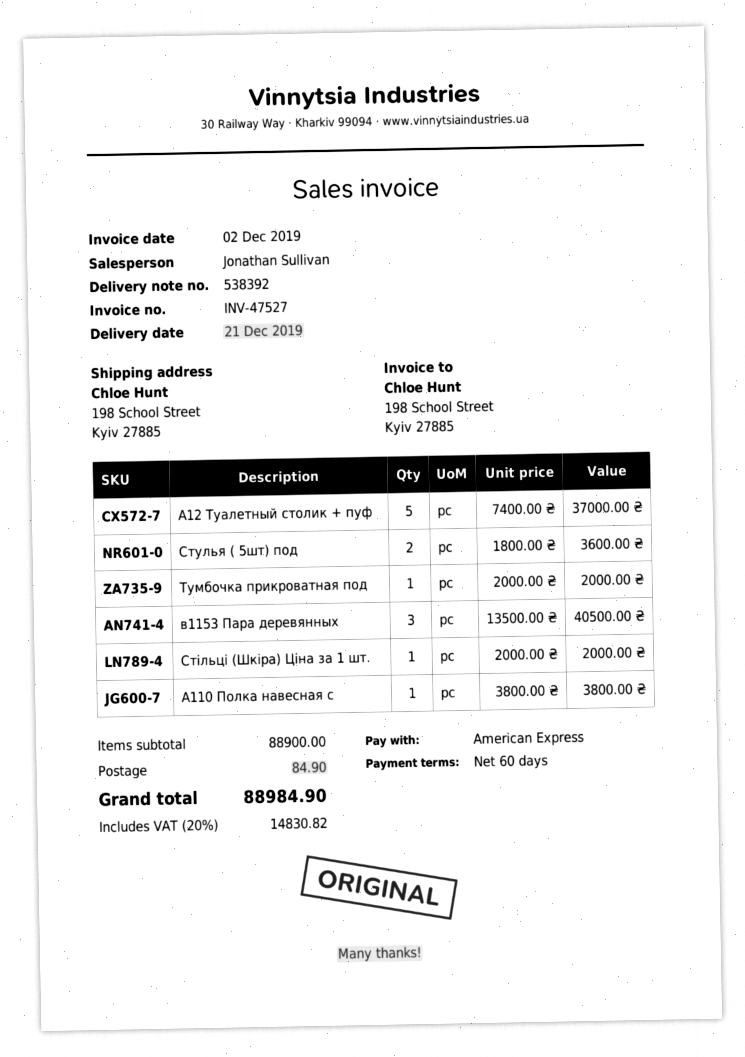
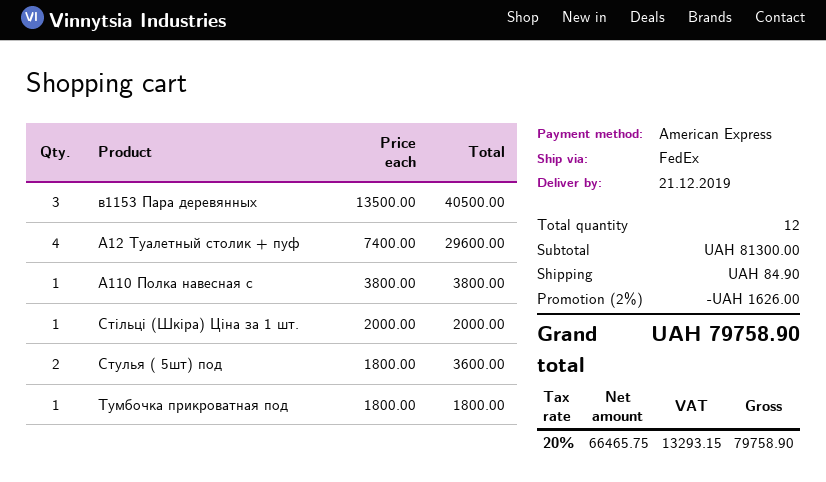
А12 Туалетный столик + пуф: 5 x 7400.00 = 37000.00 -> 4 x 7400.00 = 29600.00
Тумбочка прикроватная под: 1 x 2000.00 = 2000.00 -> 1 x 1800.00 = 1800.00
subtotal: 88900.00 -> 81300.00
discount: none -> 2% = 1626.00
tax: 20% = 14830.82 -> 20% = 13293.15
total: 88984.90 -> 79758.90

